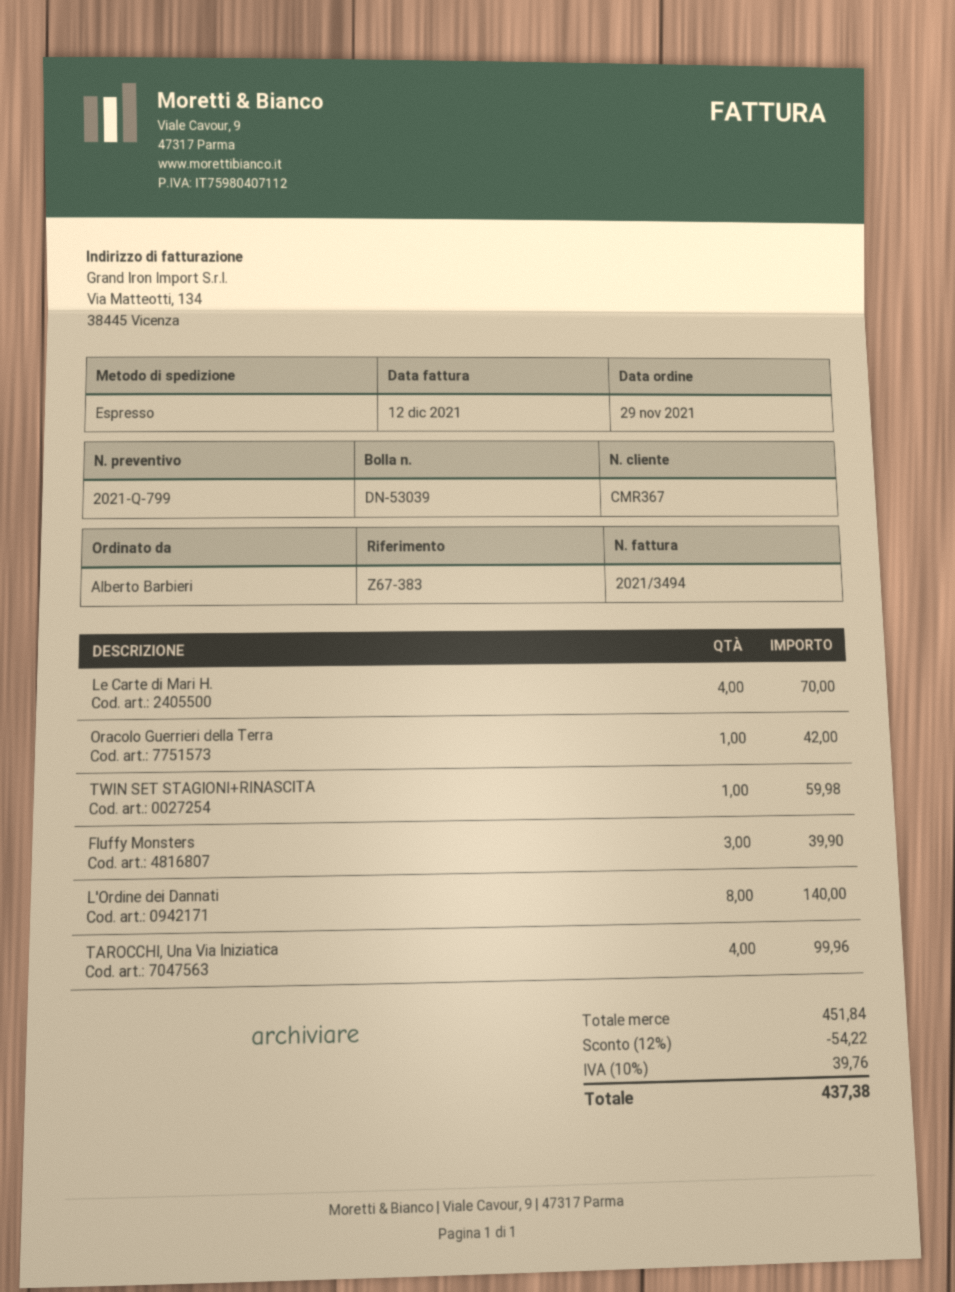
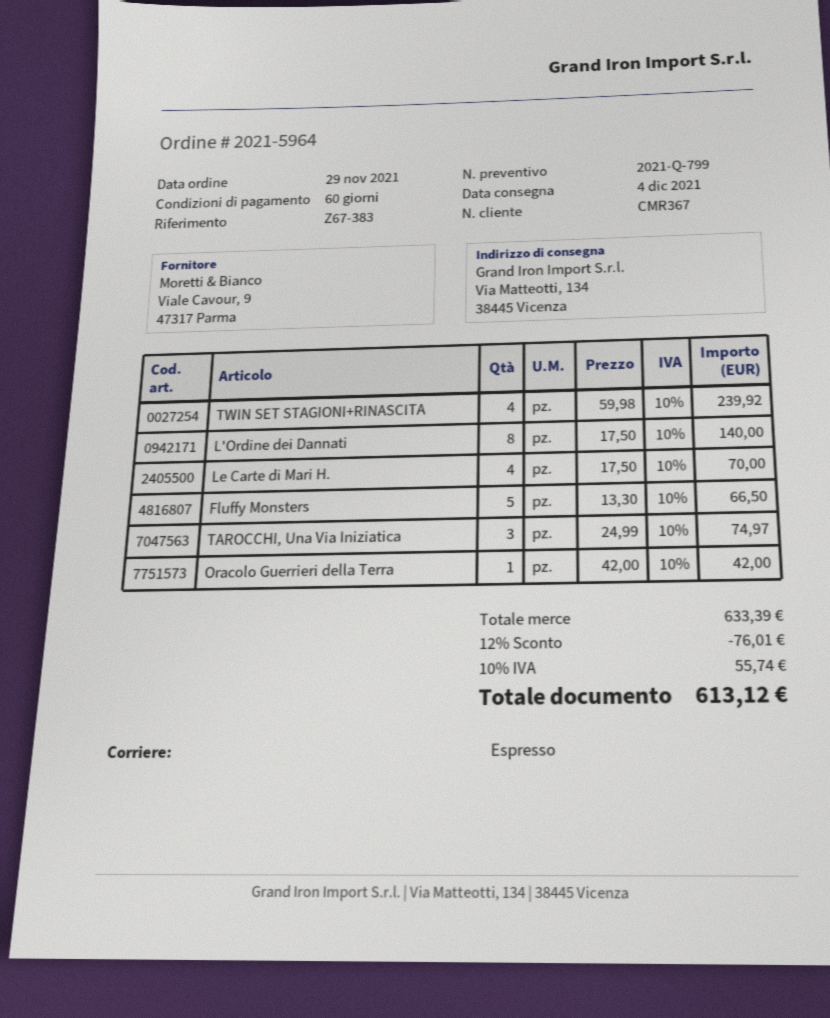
TWIN SET STAGIONI+RINASCITA: 1 for 59.98 -> 4 for 239.92
Fluffy Monsters: 3 for 39.90 -> 5 for 66.50
TAROCCHI, Una Via Iniziatica: 4 for 99.96 -> 3 for 74.97
subtotal: 451.84 -> 633.39
discount: 12% = 54.22 -> 12% = 76.01
tax: 10% = 39.76 -> 10% = 55.74
total: 437.38 -> 613.12

